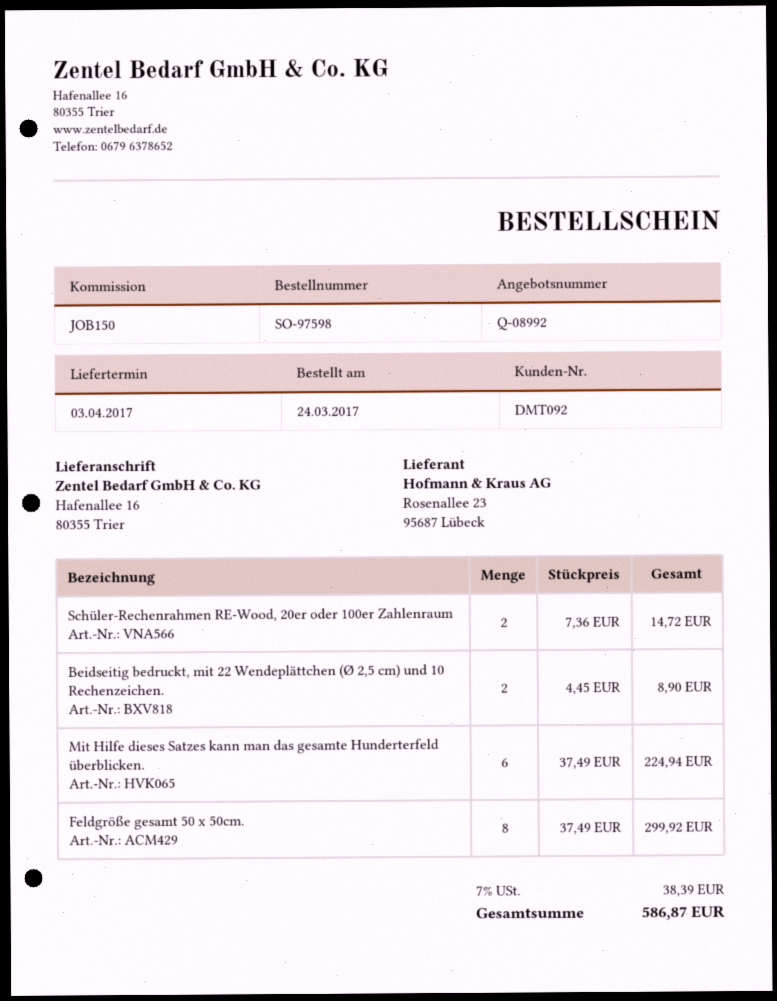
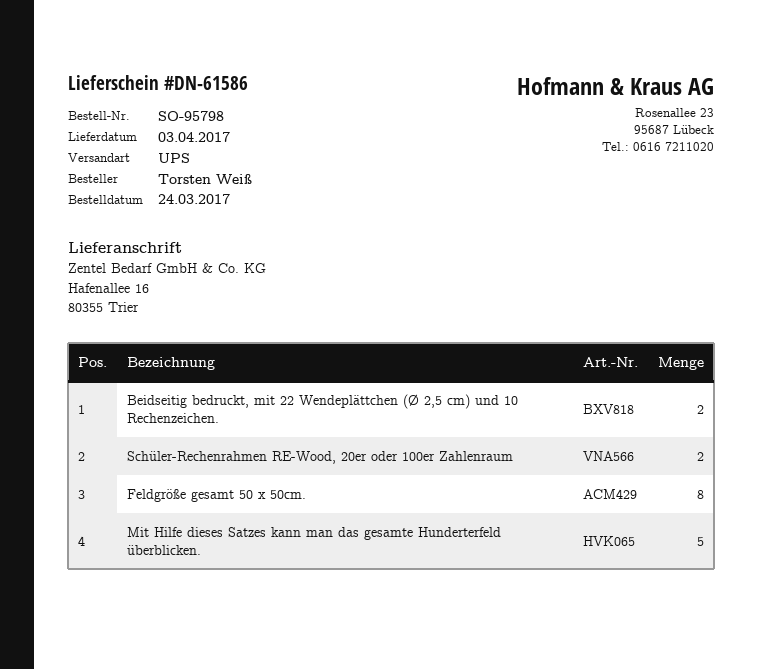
order number: SO-97598 -> SO-95798
Mit Hilfe dieses Satzes kann man das gesamte Hunderterfeld überblicken.: 6 -> 5

